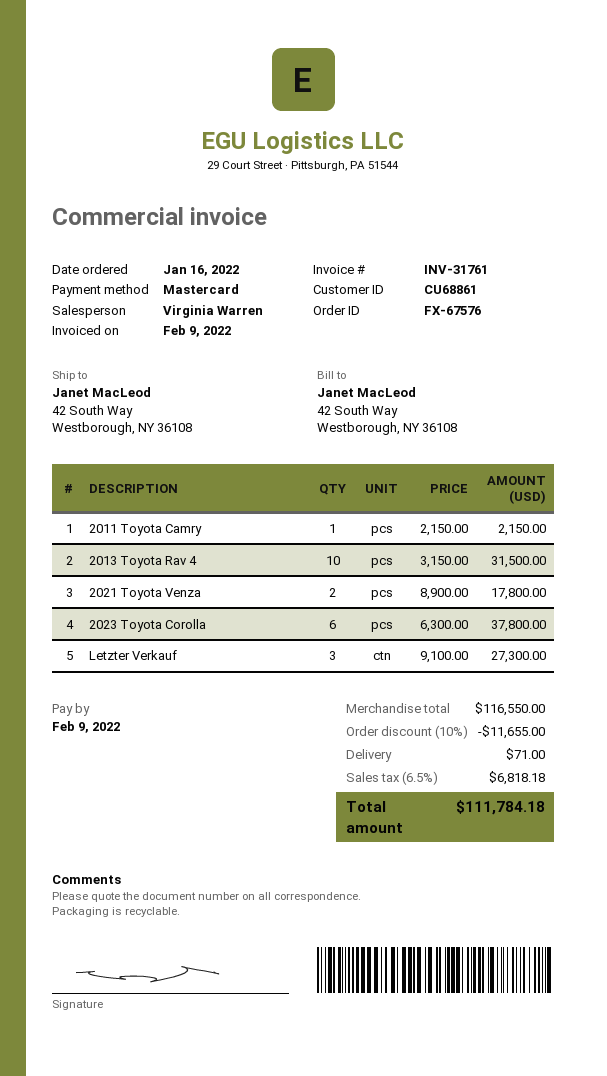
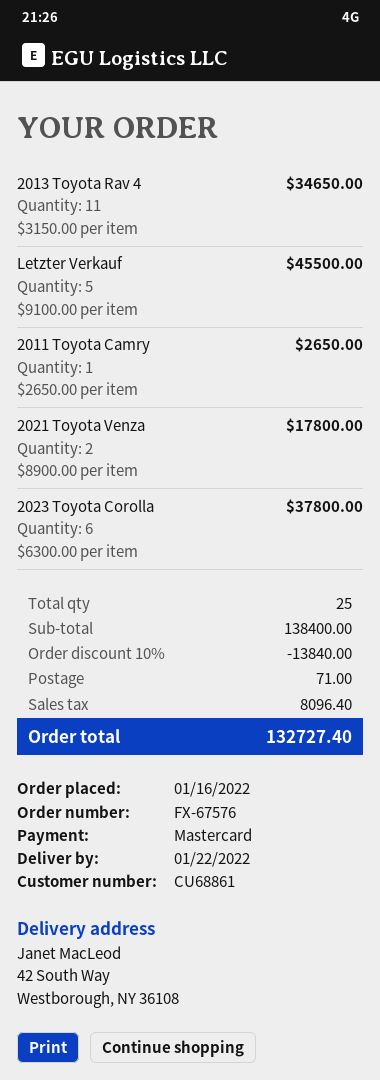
2011 Toyota Camry: 1 x 2150.00 = 2150.00 -> 1 x 2650.00 = 2650.00
2013 Toyota Rav 4: 10 x 3150.00 = 31500.00 -> 11 x 3150.00 = 34650.00
Letzter Verkauf: 3 x 9100.00 = 27300.00 -> 5 x 9100.00 = 45500.00
subtotal: 116550.00 -> 138400.00
discount: 10% = 11655.00 -> 10% = 13840.00
tax: 6818.18 -> 8096.40
total: 111784.18 -> 132727.40

